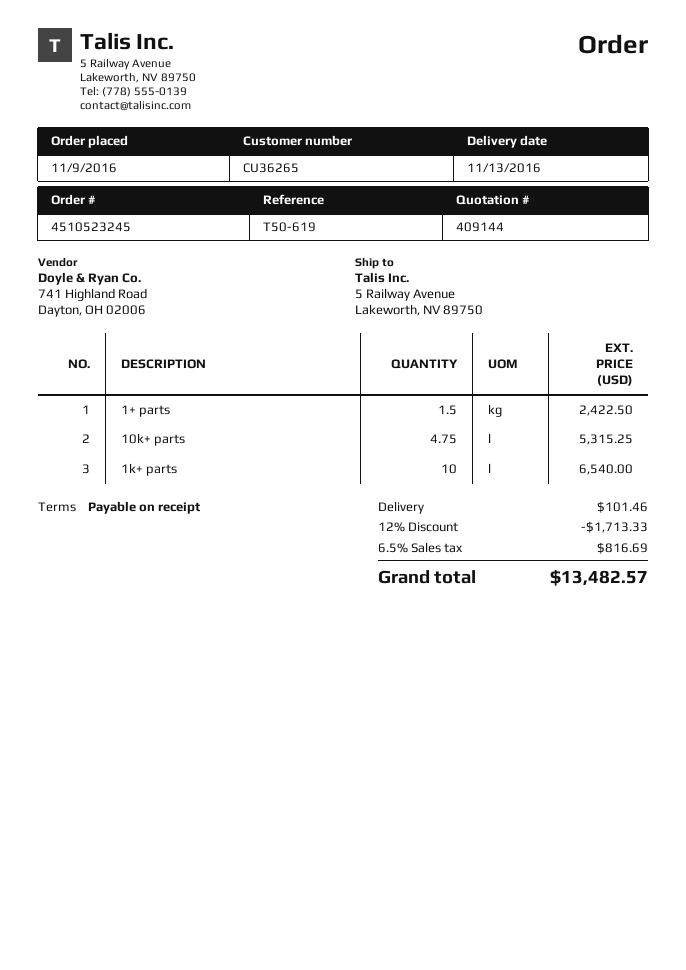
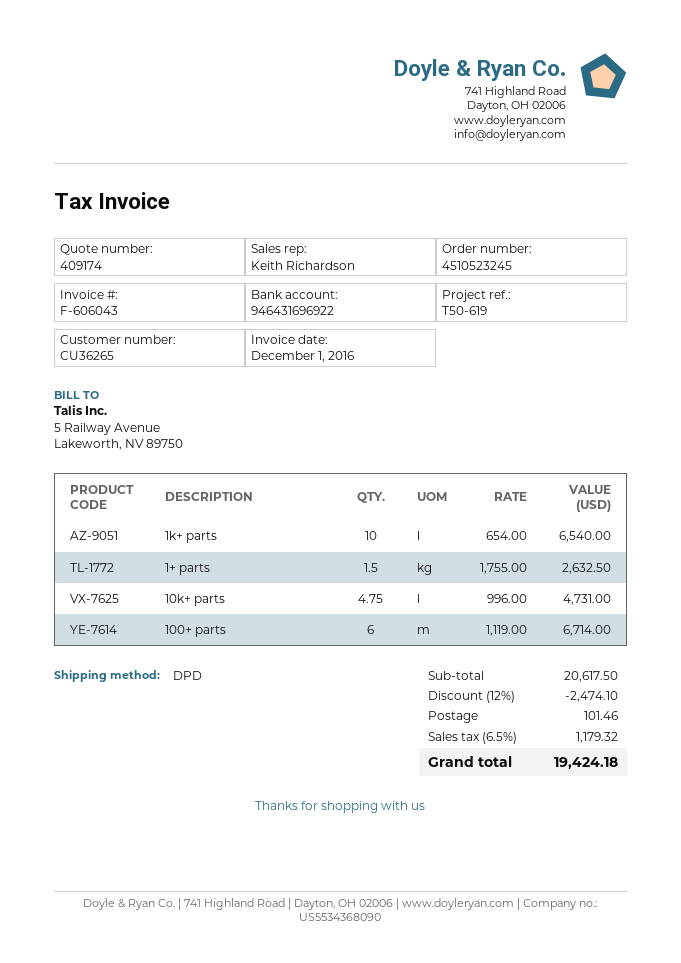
quote number: 409144 -> 409174
1+ parts: 1.5 for 2422.50 -> 1.5 for 2632.50
10k+ parts: 4.75 for 5315.25 -> 4.75 for 4731.00
100+ parts: none -> 6 for 6714.00
discount: 12% = 1713.33 -> 12% = 2474.10
tax: 6.5% = 816.69 -> 6.5% = 1179.32
total: 13482.57 -> 19424.18

